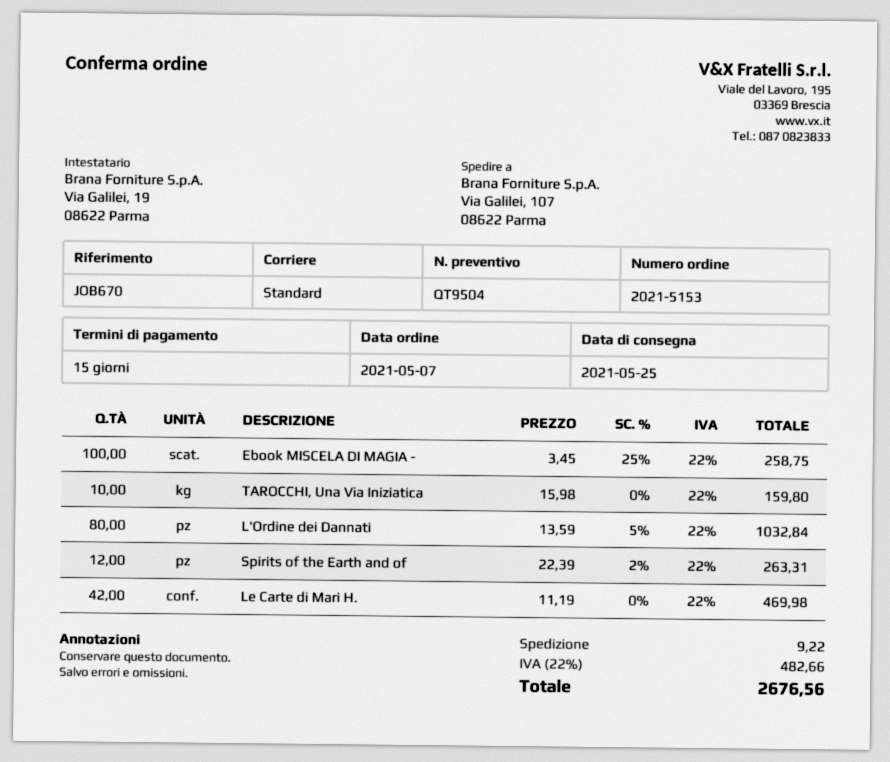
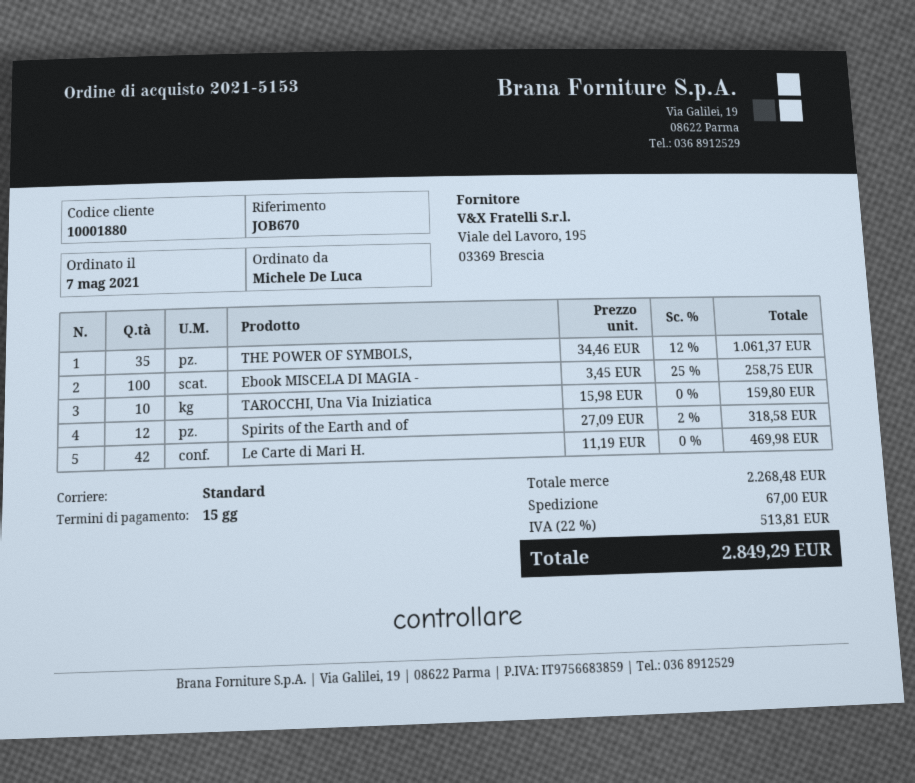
L'Ordine dei Dannati: 80 x 13.59 - 5% = 1032.84 -> none
Spirits of the Earth and of: 12 x 22.39 - 2% = 263.31 -> 12 x 27.09 - 2% = 318.58
THE POWER OF SYMBOLS,: none -> 35 x 34.46 - 12% = 1061.37
shipping: 9.22 -> 67.00
tax: 22% = 482.66 -> 22% = 513.81
total: 2676.56 -> 2849.29

